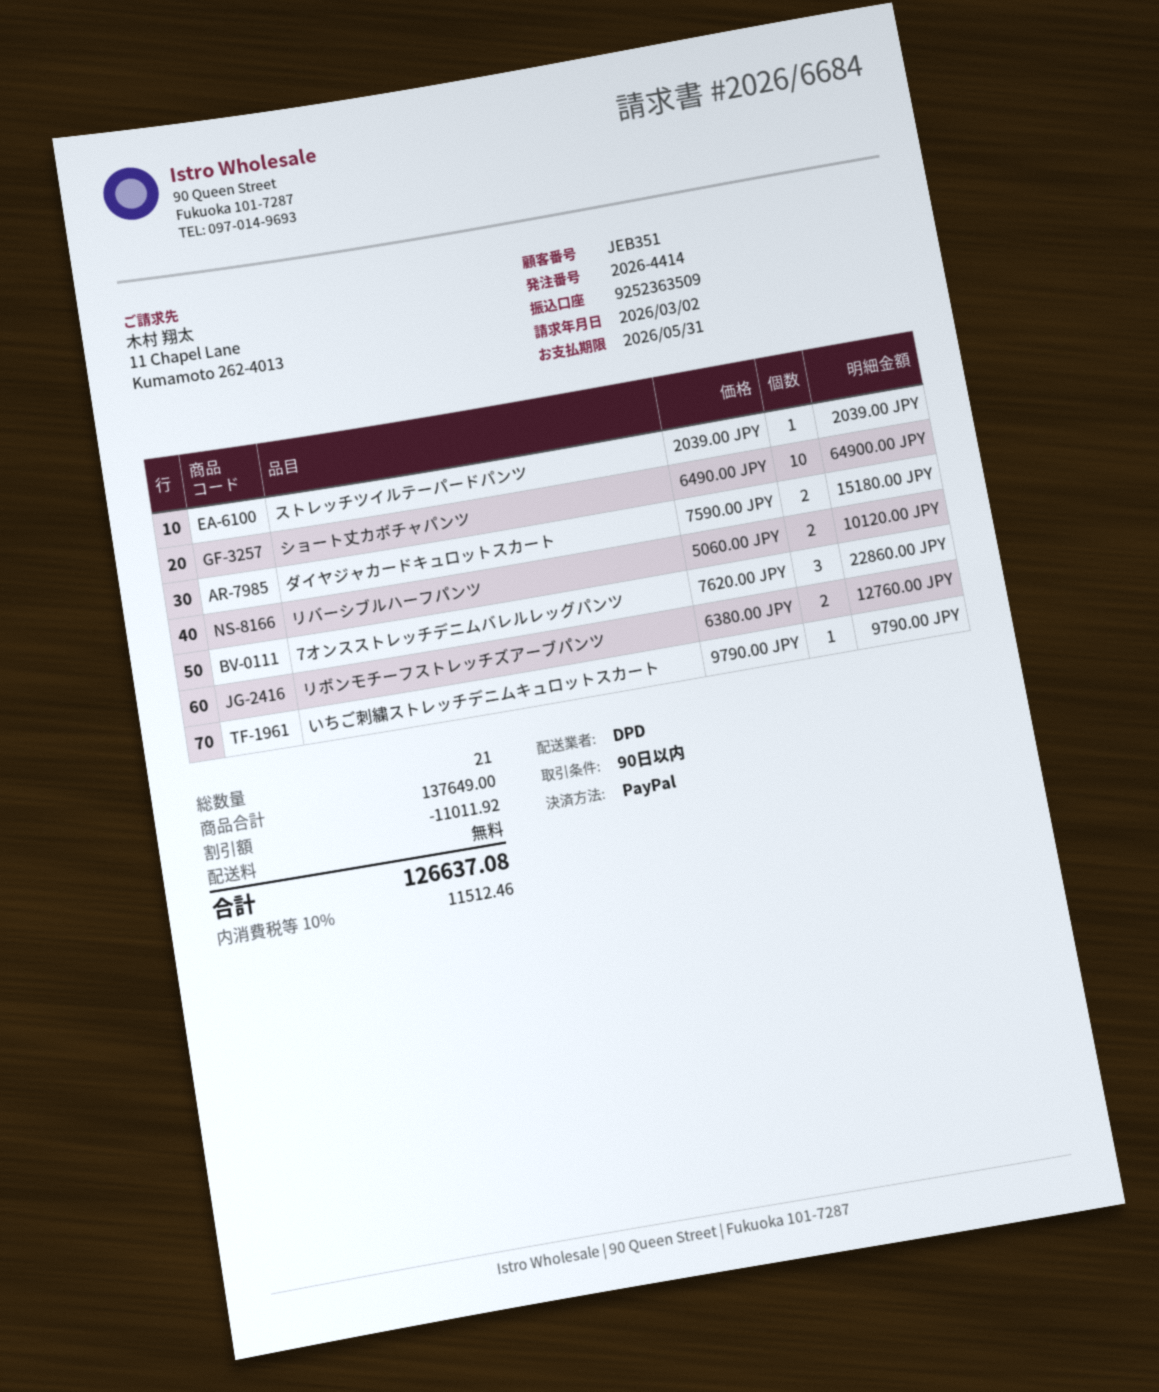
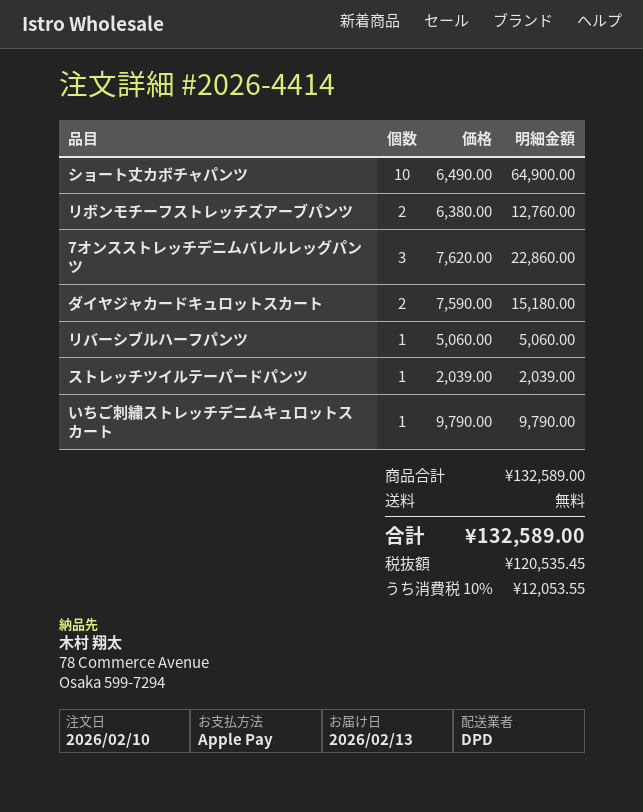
payment method: PayPal -> Apple Pay
リバーシブルハーフパンツ: 2 x 5060.00 = 10120.00 -> 1 x 5060.00 = 5060.00
subtotal: 137649.00 -> 132589.00
discount: 11011.92 -> none
tax: 10% = 11512.46 -> 10% = 12053.55
total: 126637.08 -> 132589.00

